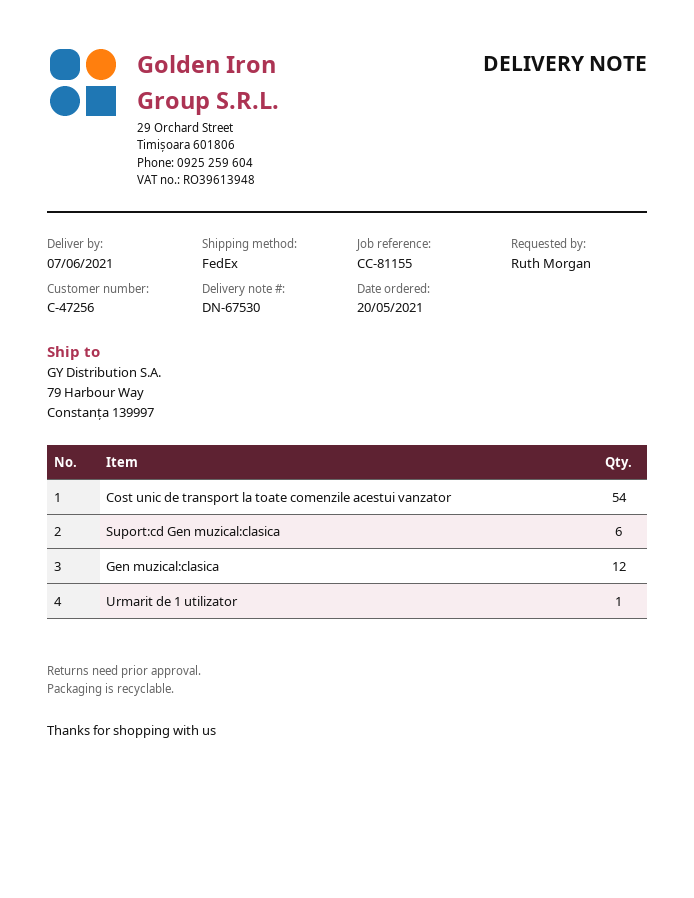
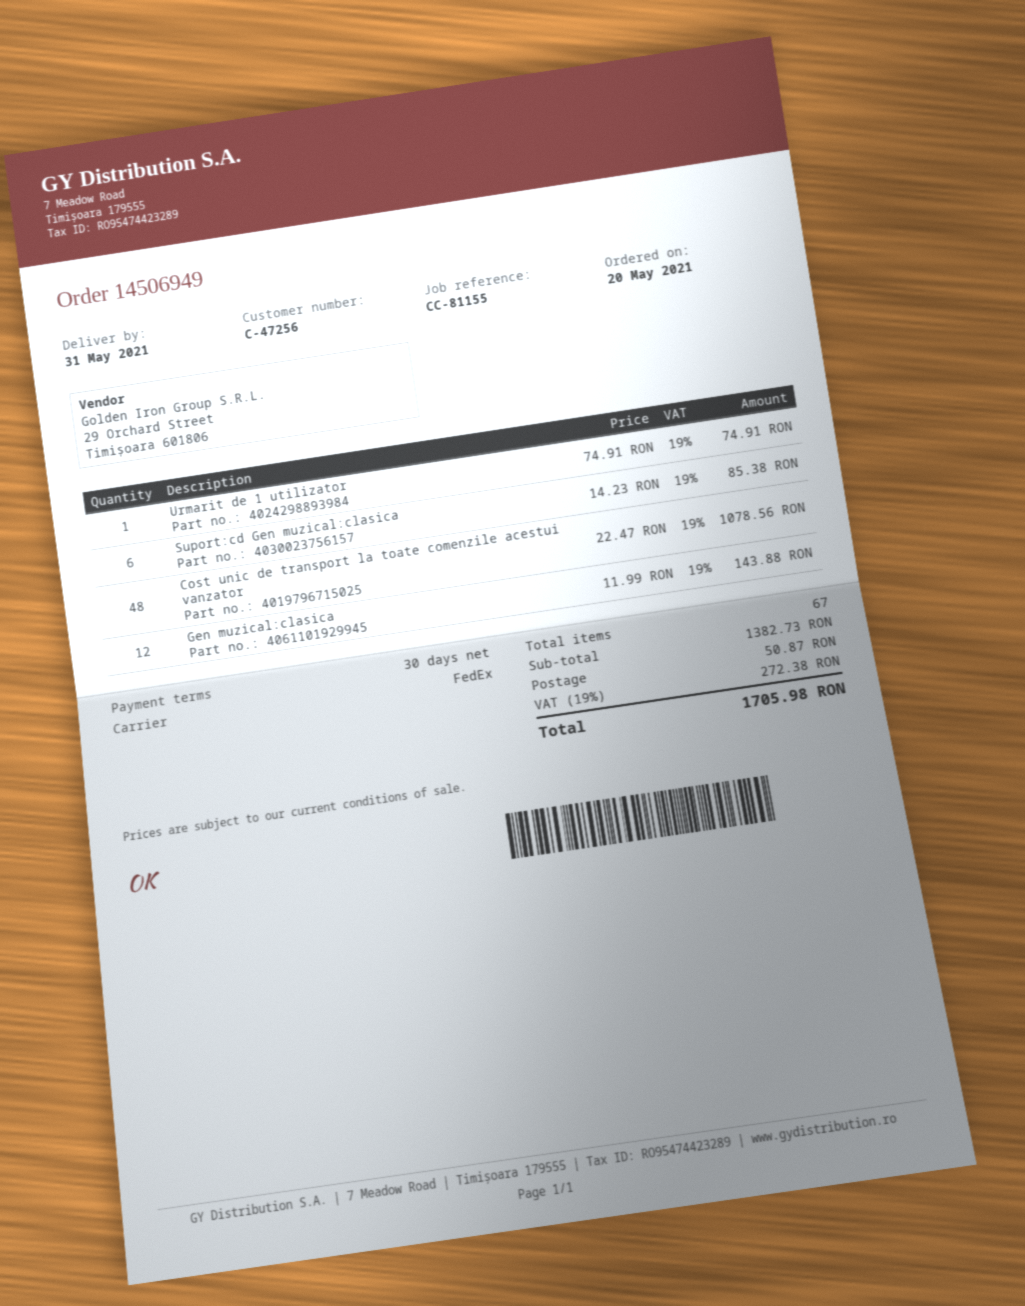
delivery date: 2021-06-07 -> 2021-05-31
Cost unic de transport la toate comenzile acestui vanzator: 54 -> 48

